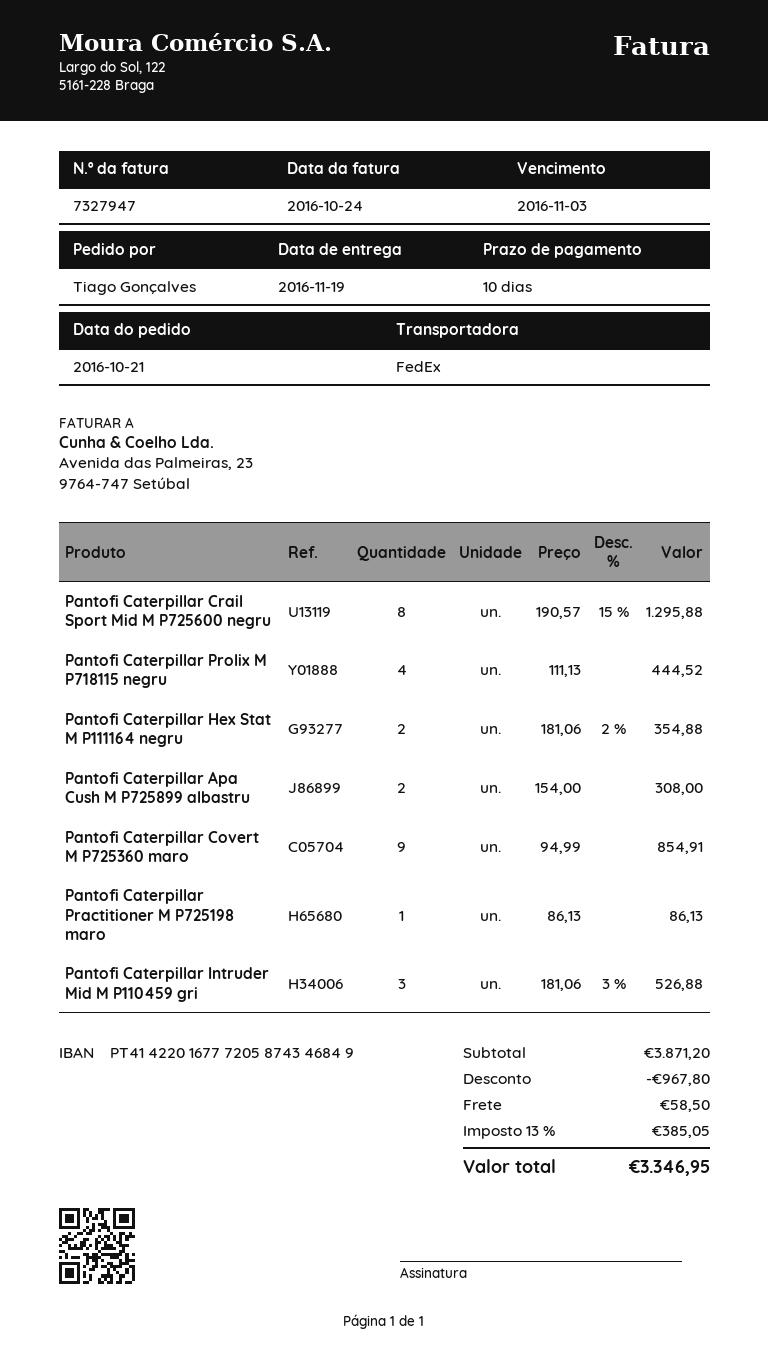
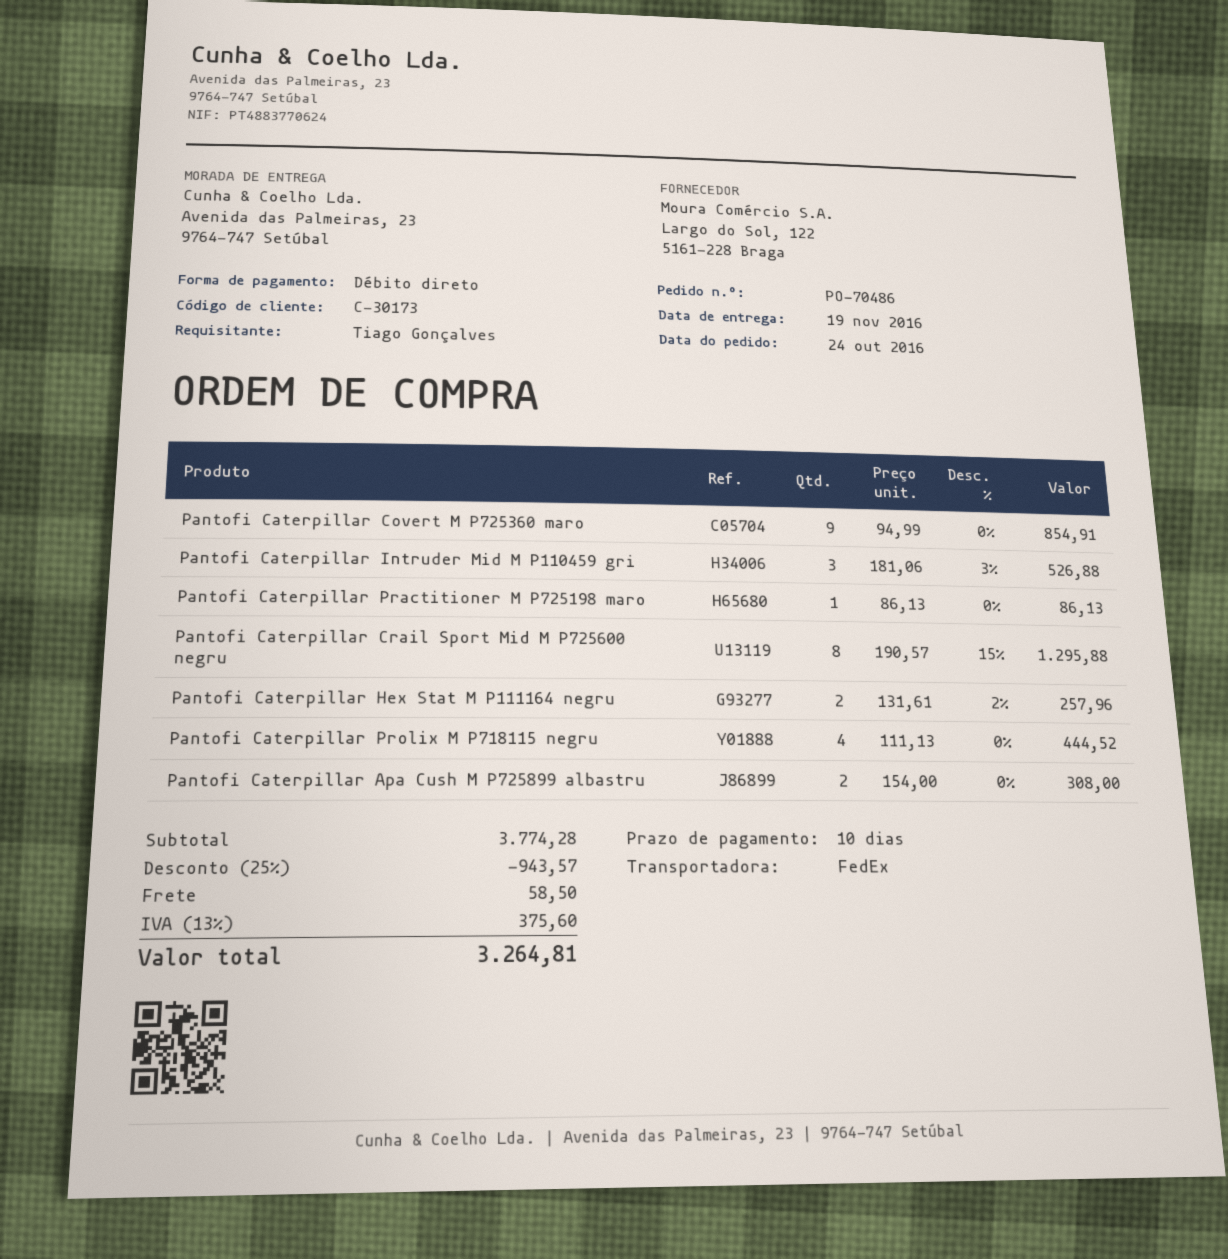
order date: 2016-10-21 -> 2016-10-24
Pantofi Caterpillar Hex Stat M P111164 negru: 2 x 181.06 - 2% = 354.88 -> 2 x 131.61 - 2% = 257.96
subtotal: 3871.20 -> 3774.28
discount: 967.80 -> 943.57
tax: 13% = 385.05 -> 13% = 375.60
total: 3346.95 -> 3264.81

